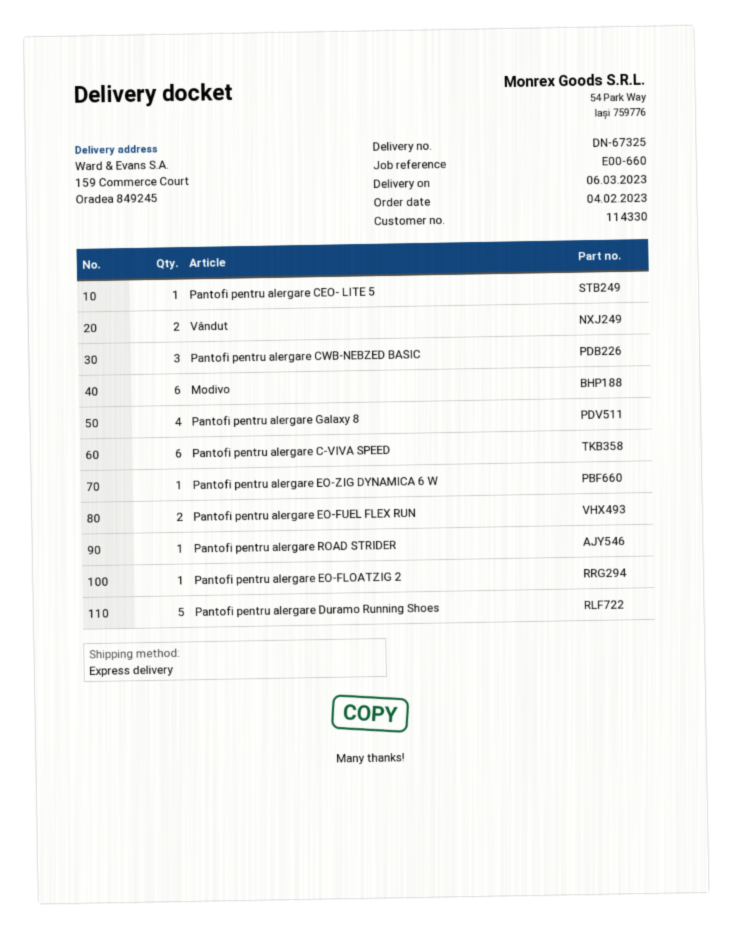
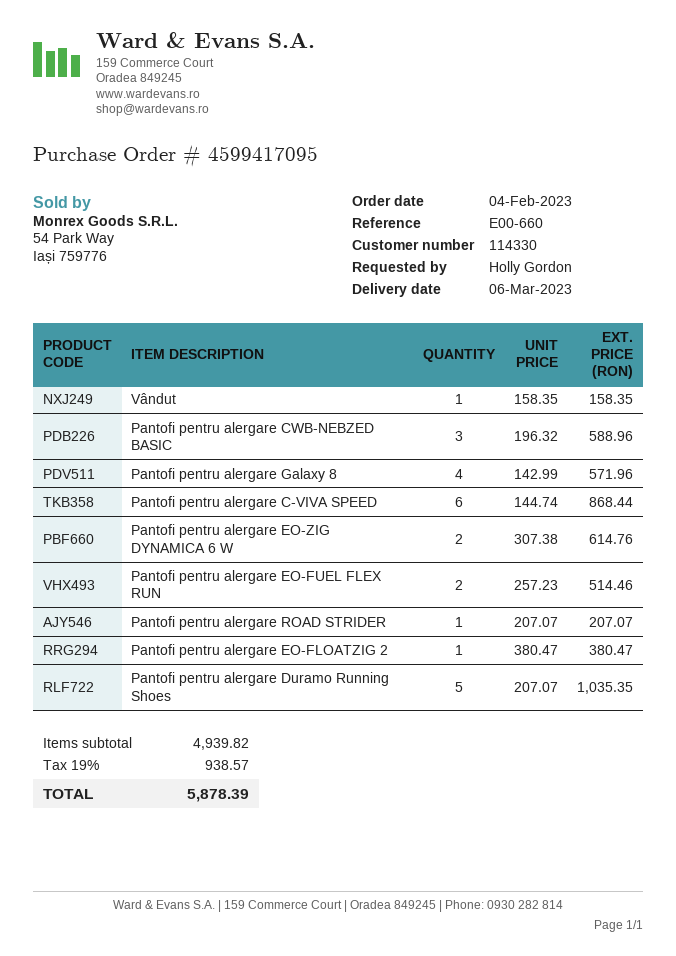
Pantofi pentru alergare CEO- LITE 5: 1 -> none
Vândut: 2 -> 1
Modivo: 6 -> none
Pantofi pentru alergare EO-ZIG DYNAMICA 6 W: 1 -> 2

